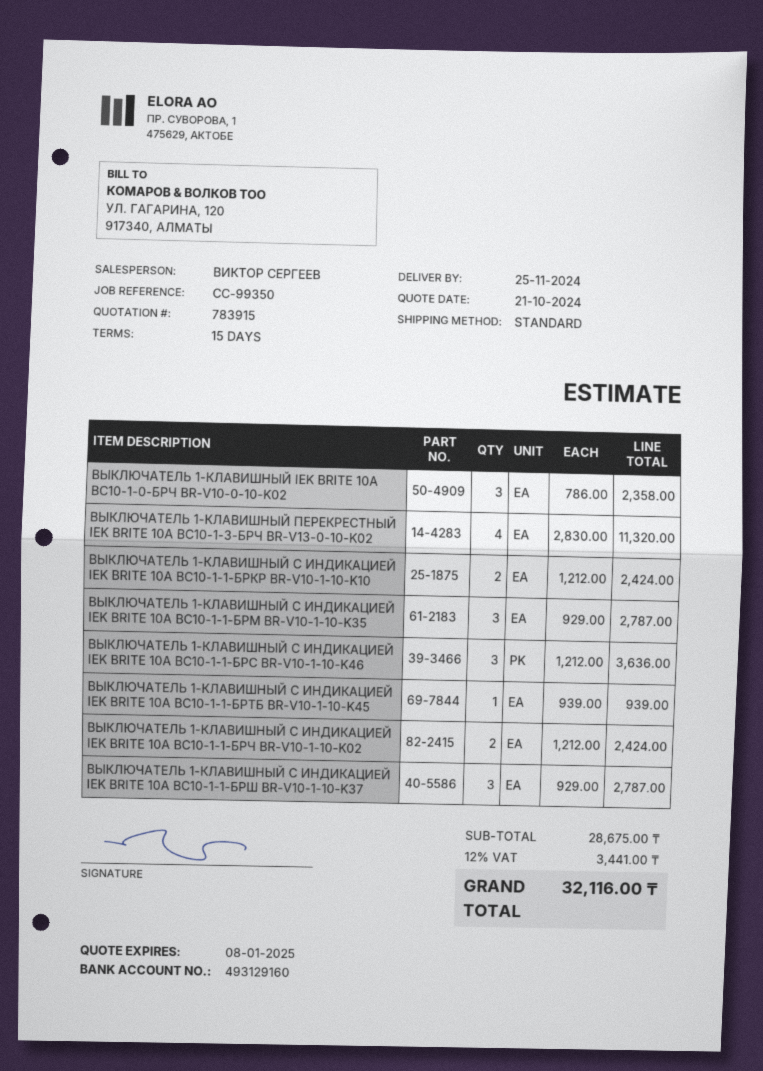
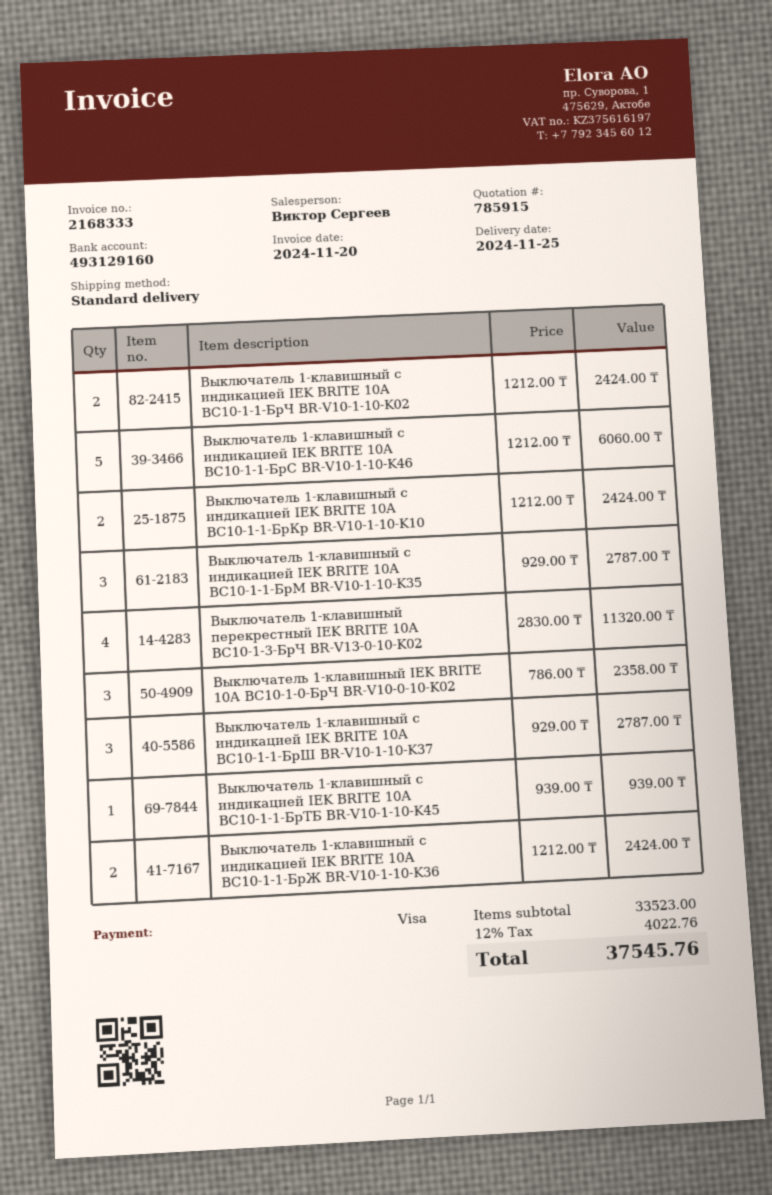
quote number: 783915 -> 785915
ВЫКЛЮЧАТЕЛЬ 1-КЛАВИШНЫЙ С ИНДИКАЦИЕЙ IEK BRITE 10А ВС10-1-1-БРС BR-V10-1-10-K46: 3 x 1212.00 = 3636.00 -> 5 x 1212.00 = 6060.00
Выключатель 1-клавишный с индикацией IEK BRITE 10А ВС10-1-1-БрЖ BR-V10-1-10-K36: none -> 2 x 1212.00 = 2424.00
subtotal: 28675.00 -> 33523.00
tax: 12% = 3441.00 -> 12% = 4022.76
total: 32116.00 -> 37545.76

